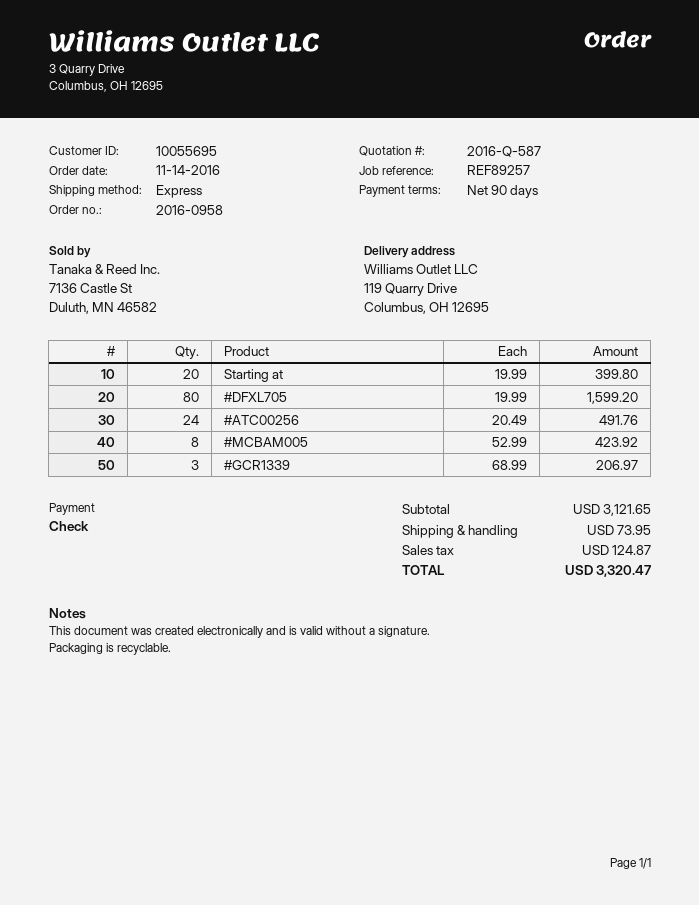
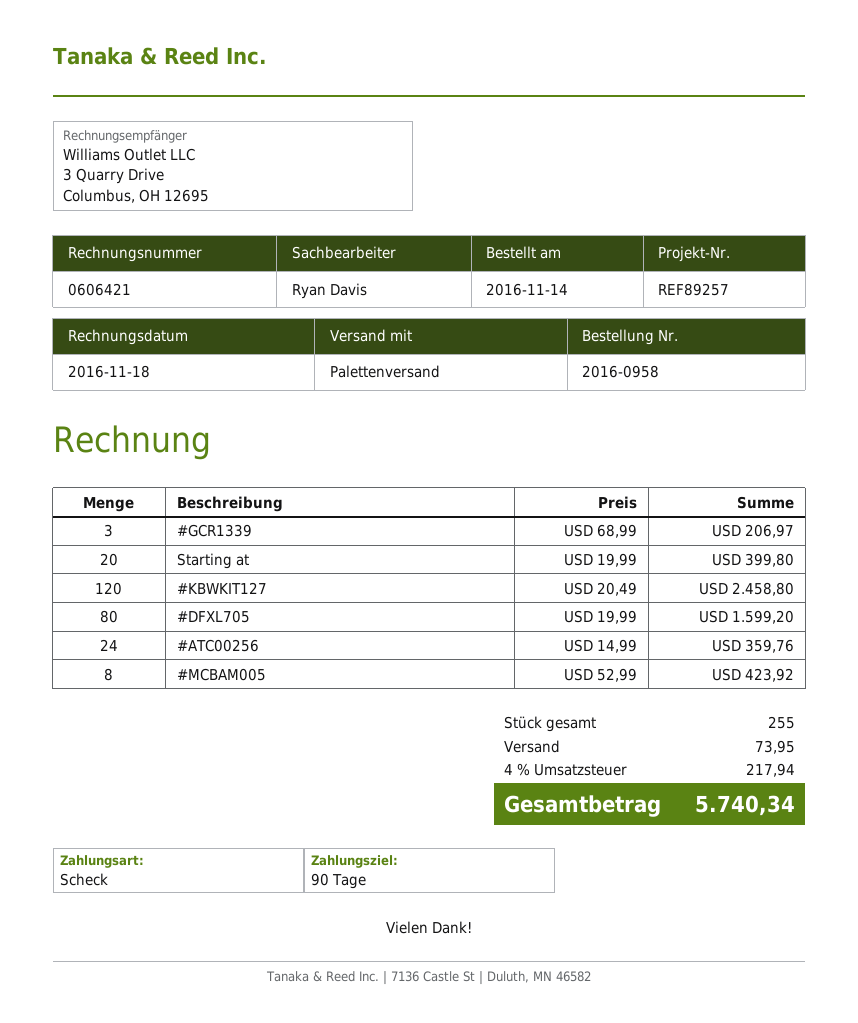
shipping method: express -> pallet freight
#ATC00256: 24 x 20.49 = 491.76 -> 24 x 14.99 = 359.76
#KBWKIT127: none -> 120 x 20.49 = 2458.80
tax: 124.87 -> 217.94
total: 3320.47 -> 5740.34

